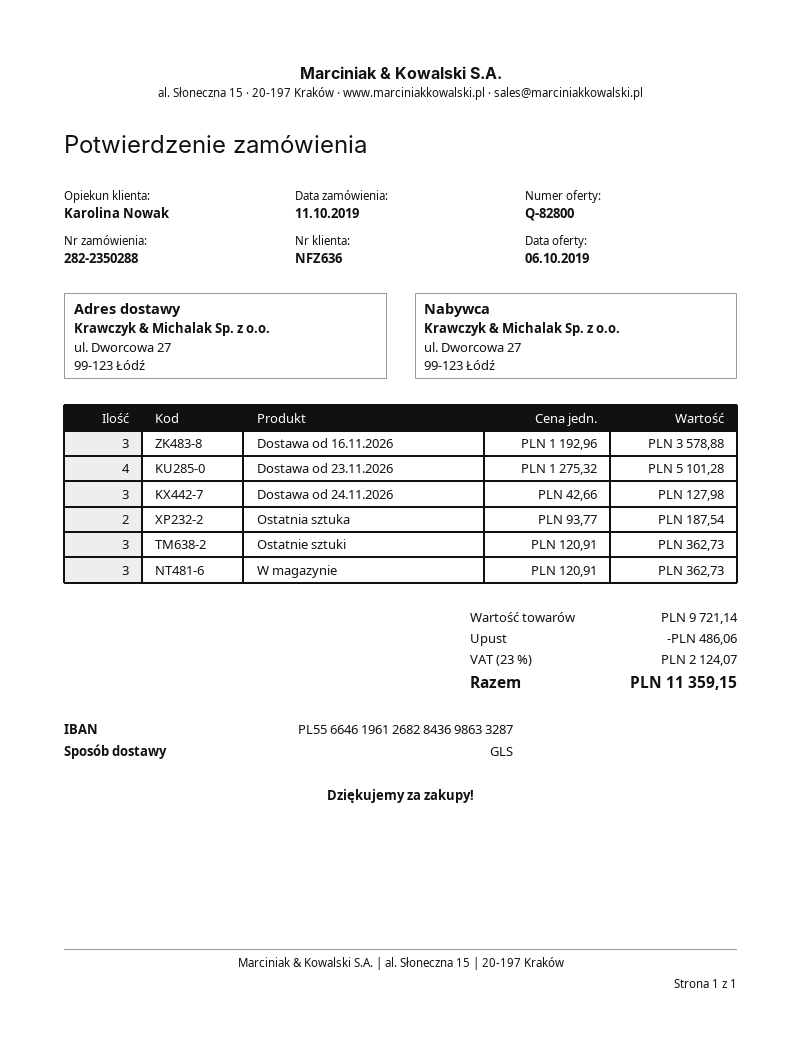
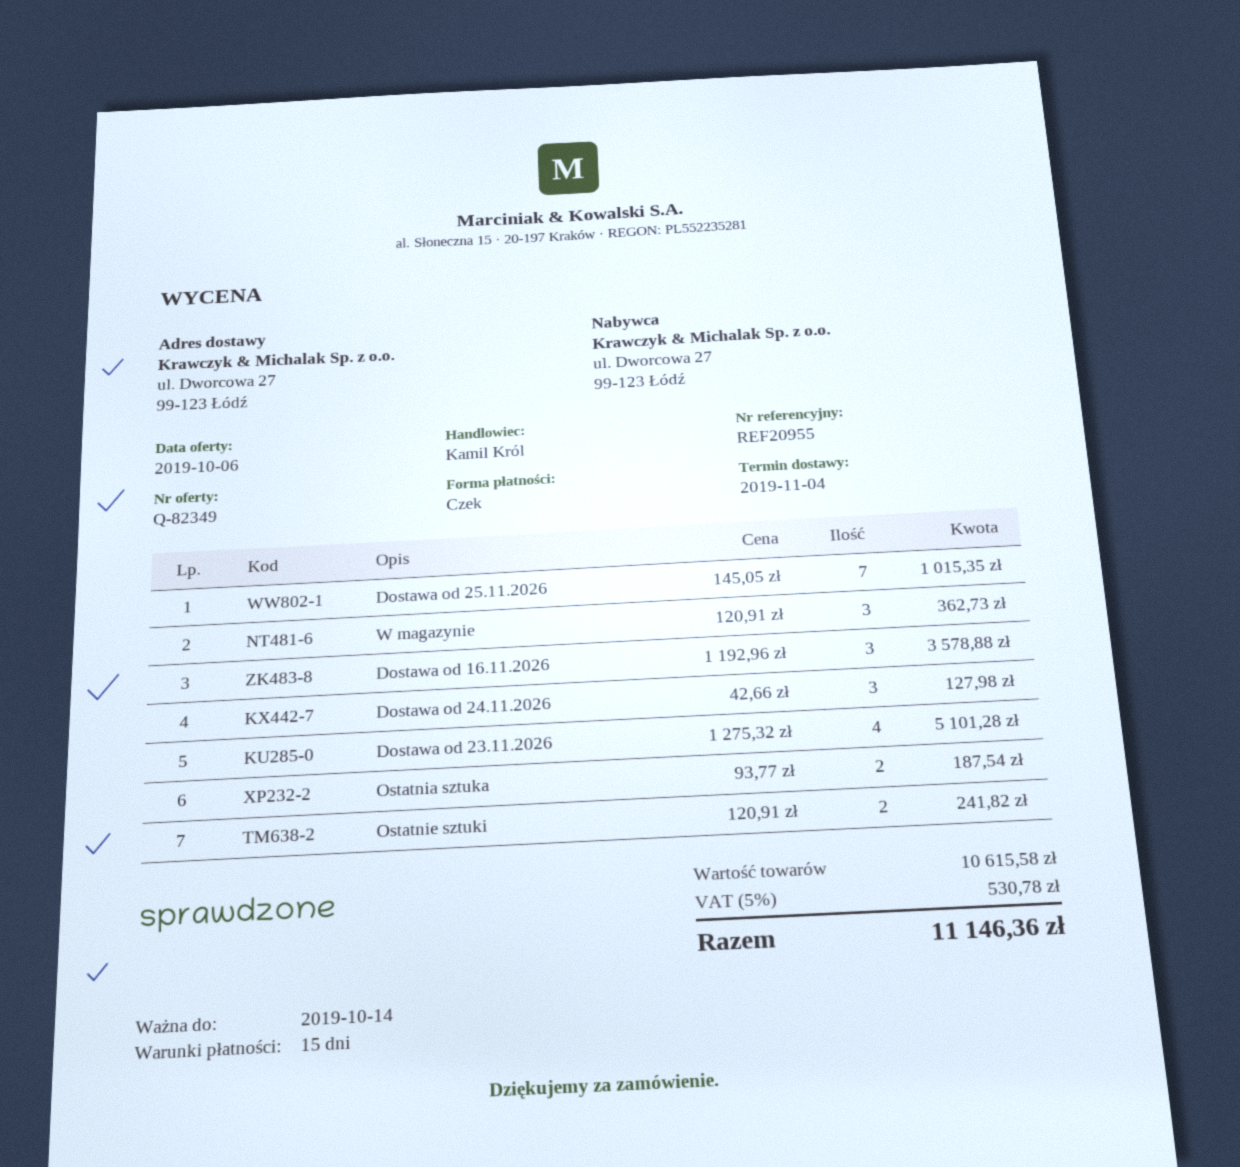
quote number: Q-82800 -> Q-82349
sales rep: Karolina Nowak -> Kamil Król
Ostatnie sztuki: 3 x 120.91 = 362.73 -> 2 x 120.91 = 241.82
Dostawa od 25.11.2026: none -> 7 x 145.05 = 1015.35
subtotal: 9721.14 -> 10615.58
discount: 486.06 -> none
tax: 23% = 2124.07 -> 5% = 530.78
total: 11359.15 -> 11146.36

